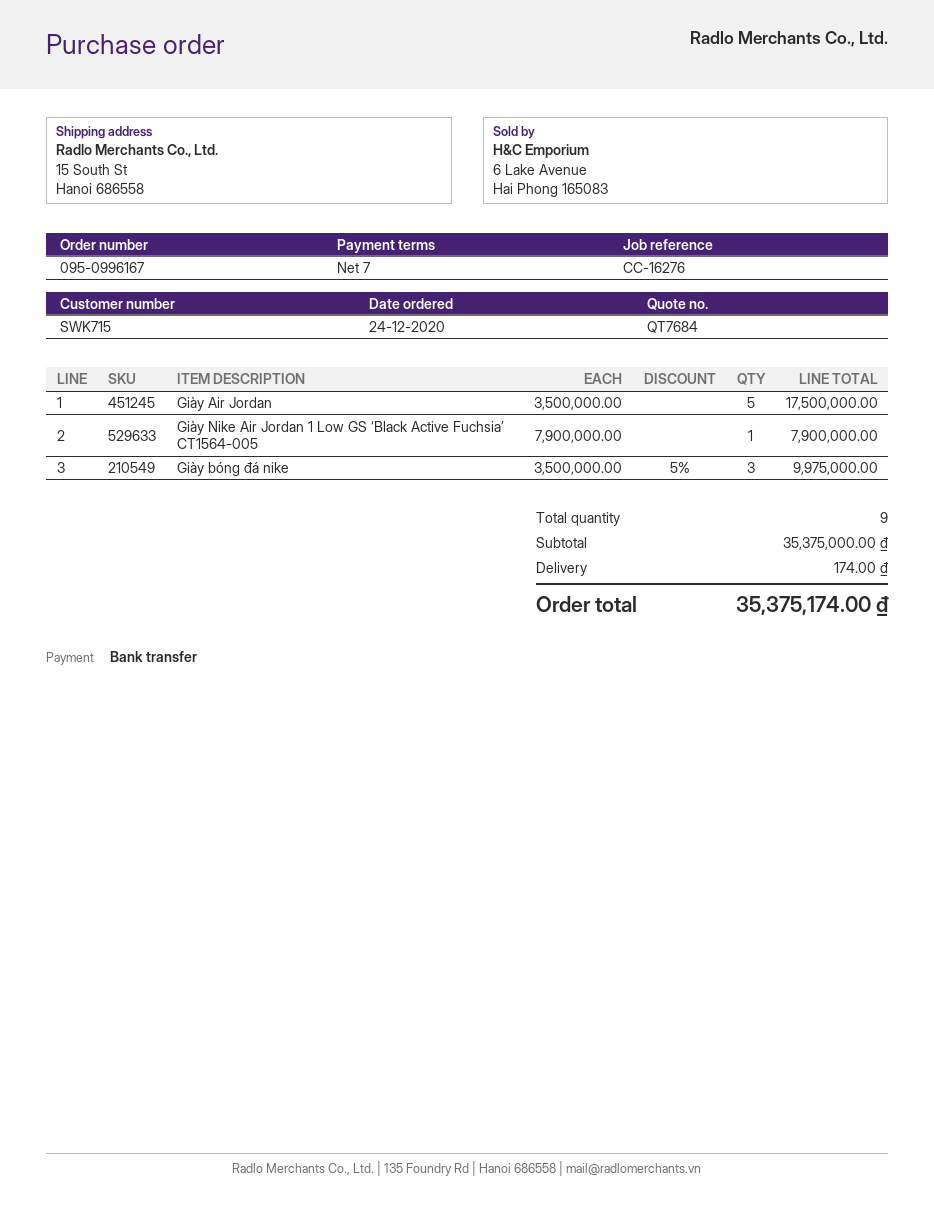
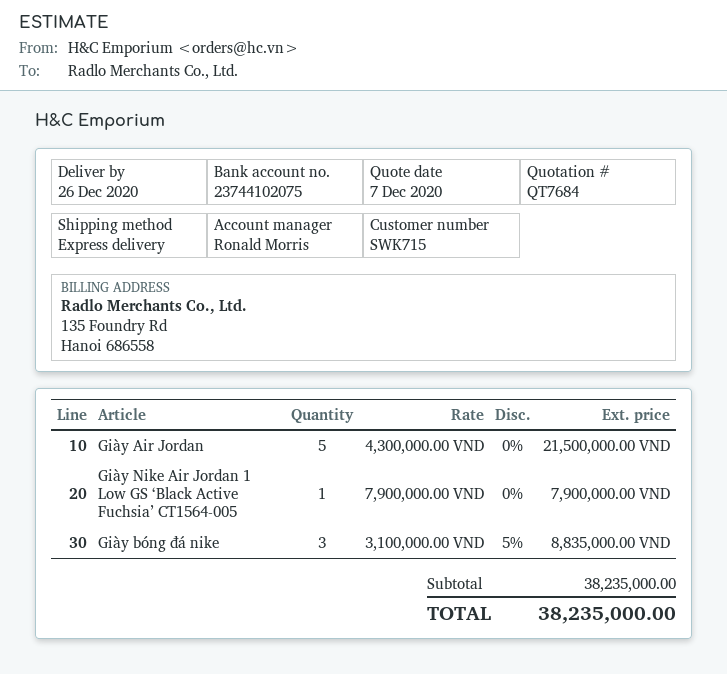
Giày Air Jordan: 5 x 3500000.00 = 17500000.00 -> 5 x 4300000.00 = 21500000.00
Giày bóng đá nike: 3 x 3500000.00 - 5% = 9975000.00 -> 3 x 3100000.00 - 5% = 8835000.00
subtotal: 35375000.00 -> 38235000.00
shipping: 174.00 -> none
total: 35375174.00 -> 38235000.00

